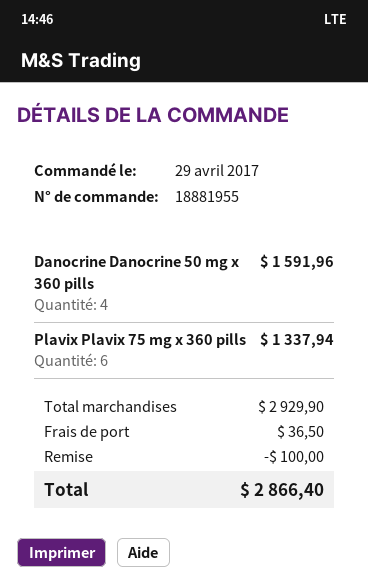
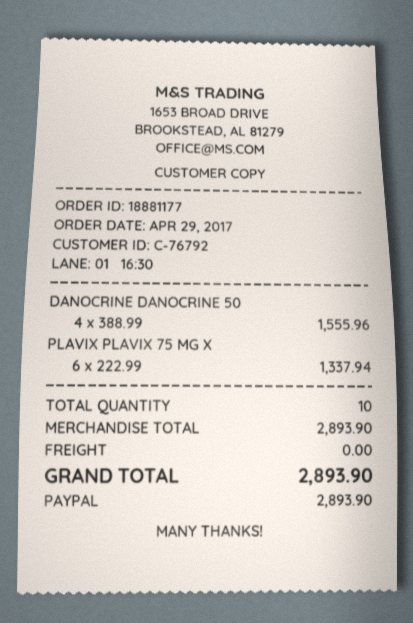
order number: 18881955 -> 18881177
Danocrine Danocrine 50 mg x 360 pills: 4 for 1591.96 -> 4 for 1555.96
subtotal: 2929.90 -> 2893.90
discount: 100.00 -> none
shipping: 36.50 -> 0.00
total: 2866.40 -> 2893.90

